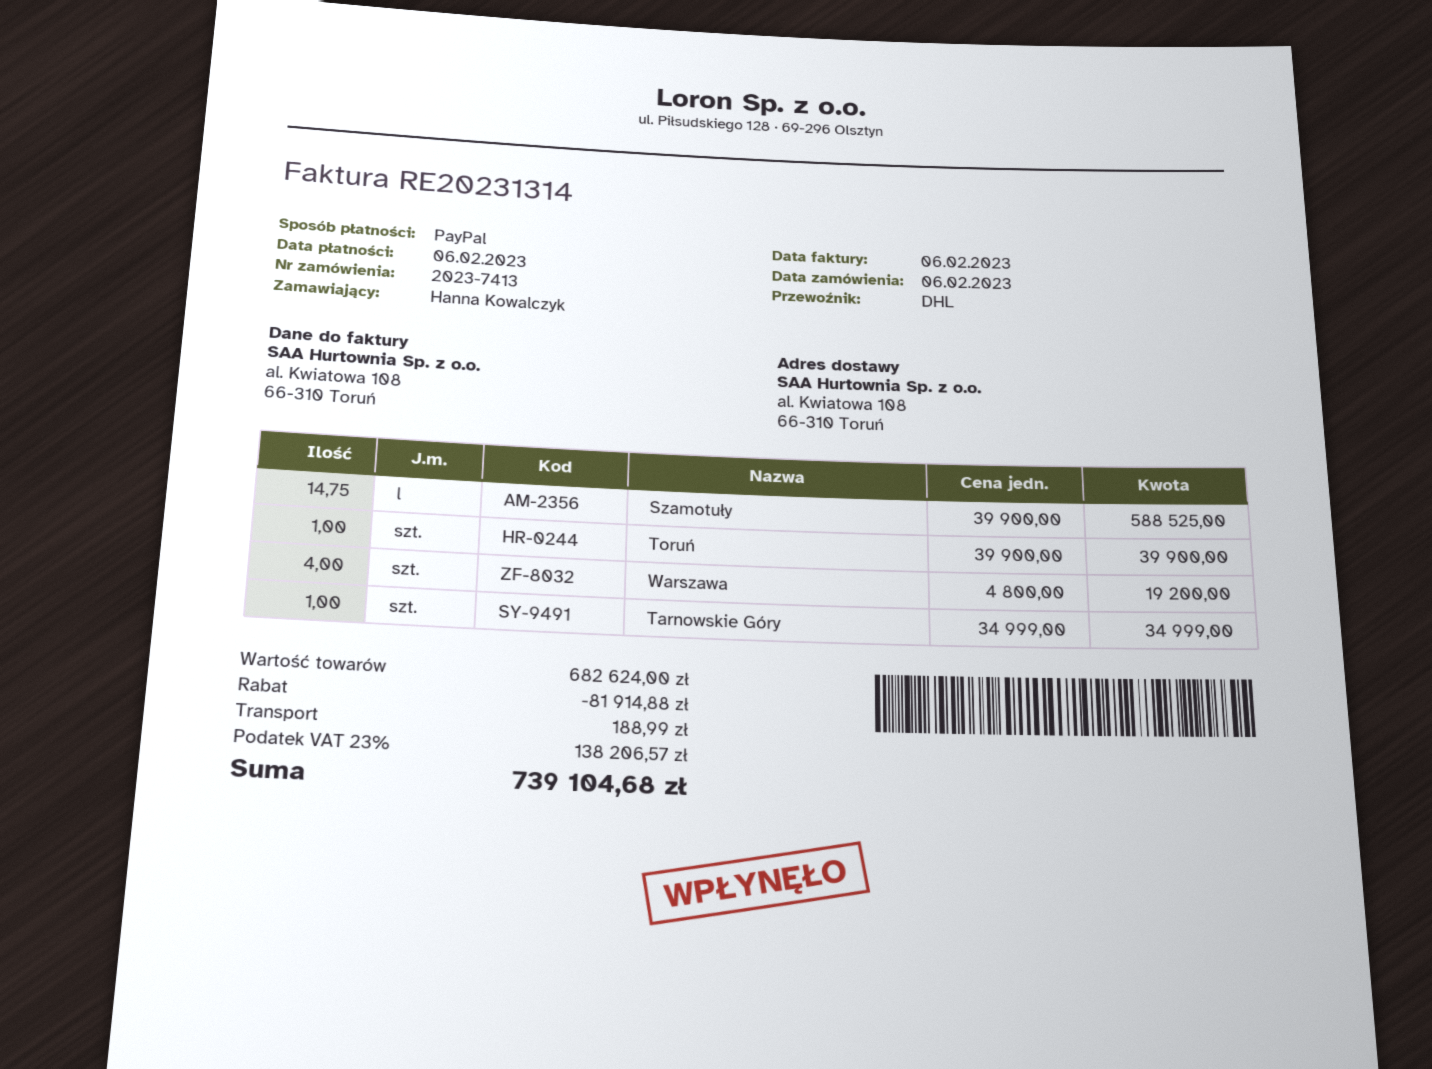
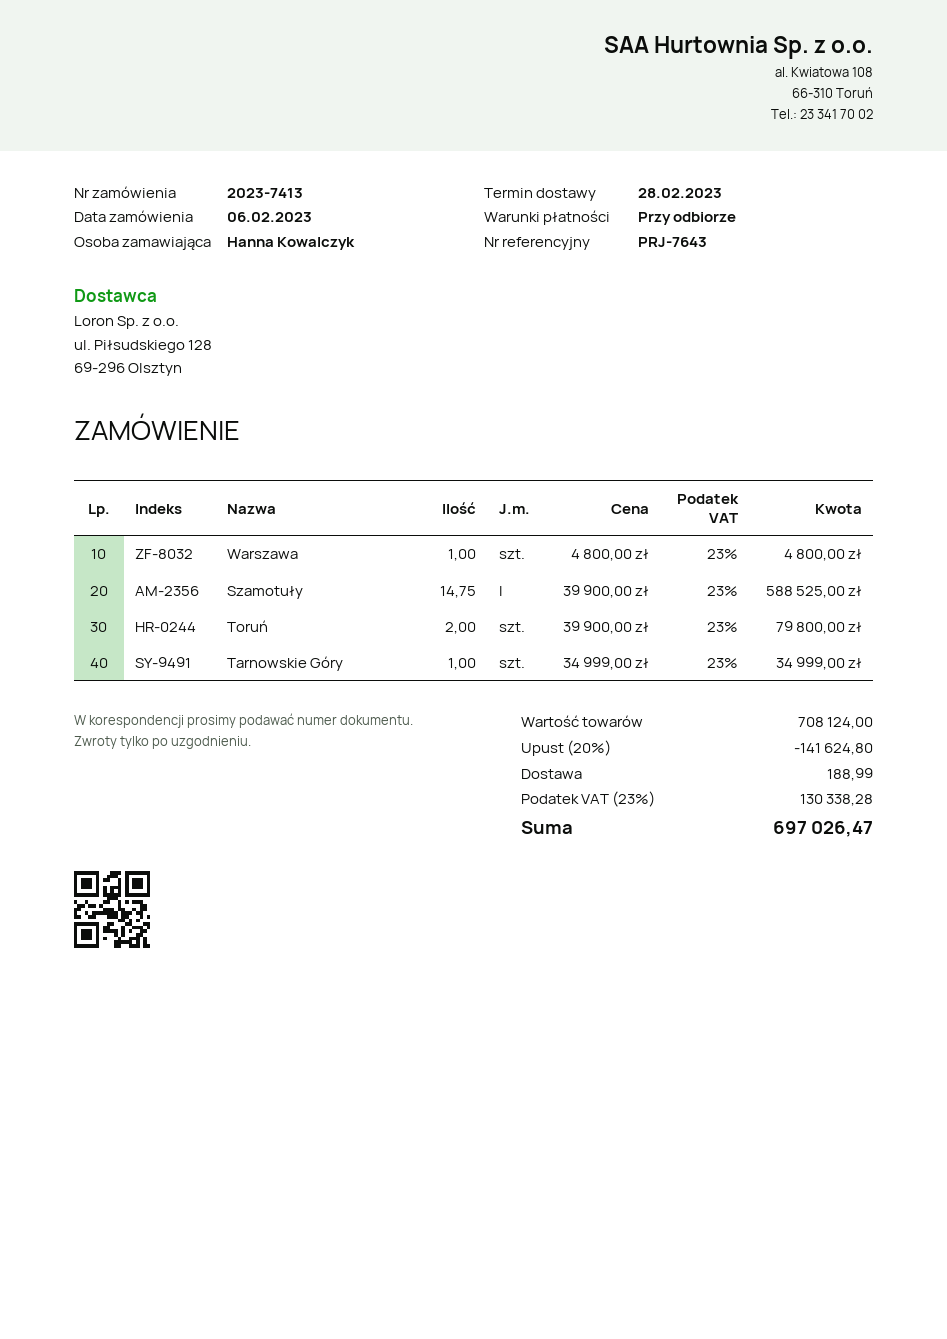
Toruń: 1 x 39900.00 = 39900.00 -> 2 x 39900.00 = 79800.00
Warszawa: 4 x 4800.00 = 19200.00 -> 1 x 4800.00 = 4800.00
subtotal: 682624.00 -> 708124.00
discount: 81914.88 -> 141624.80
tax: 23% = 138206.57 -> 23% = 130338.28
total: 739104.68 -> 697026.47

